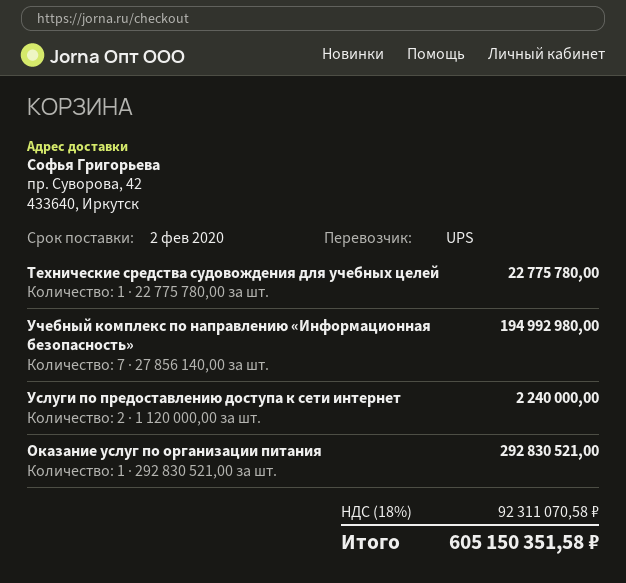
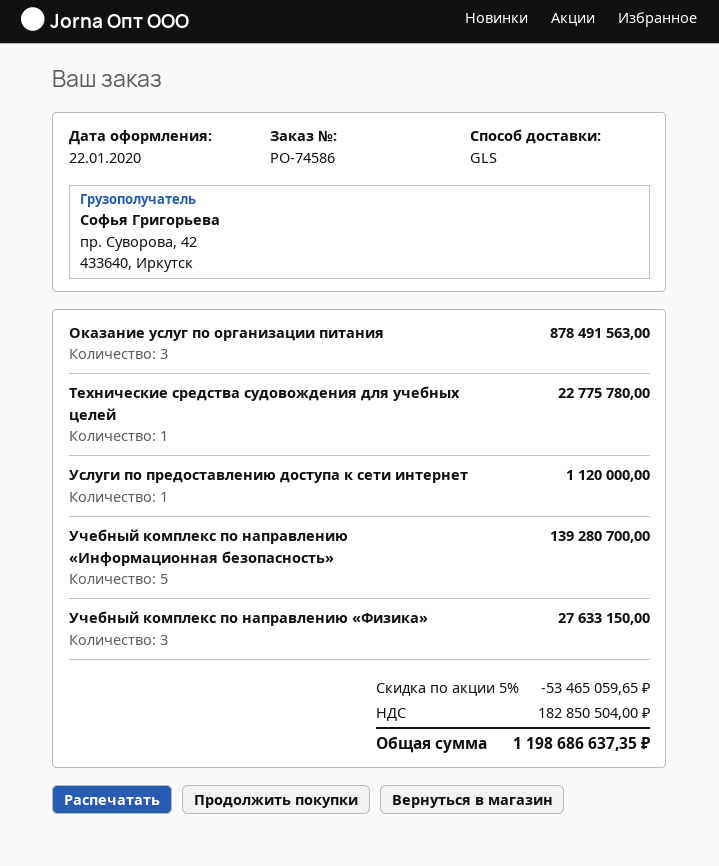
shipping method: UPS -> GLS
Учебный комплекс по направлению «Информационная безопасность»: 7 for 194992980.00 -> 5 for 139280700.00
Услуги по предоставлению доступа к сети интернет: 2 for 2240000.00 -> 1 for 1120000.00
Оказание услуг по организации питания: 1 for 292830521.00 -> 3 for 878491563.00
Учебный комплекс по направлению «Физика»: none -> 3 for 27633150.00
discount: none -> 5% = 53465059.65
tax: 92311070.58 -> 182850504.00
total: 605150351.58 -> 1198686637.35

